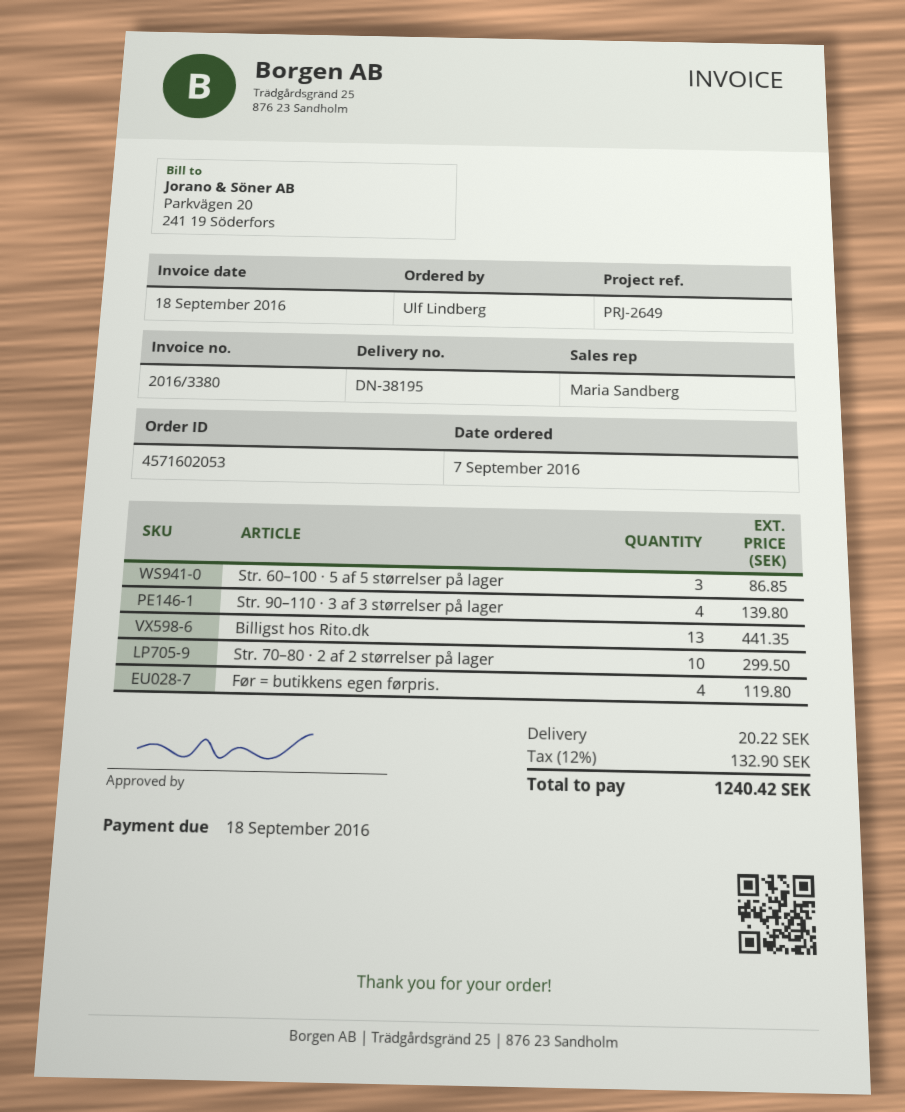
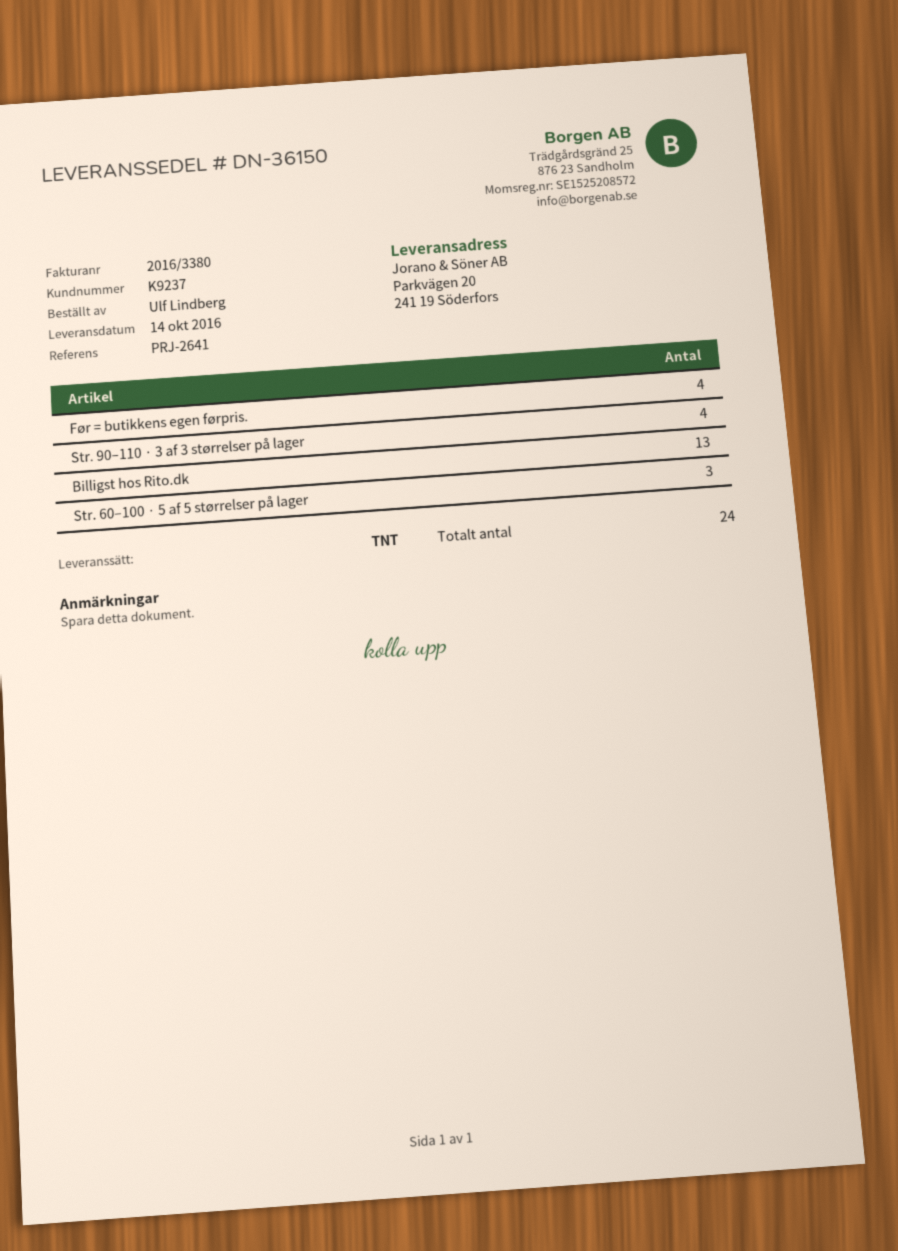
delivery note number: DN-38195 -> DN-36150
reference: PRJ-2649 -> PRJ-2641
Str. 70–80 · 2 af 2 størrelser på lager: 10 -> none

